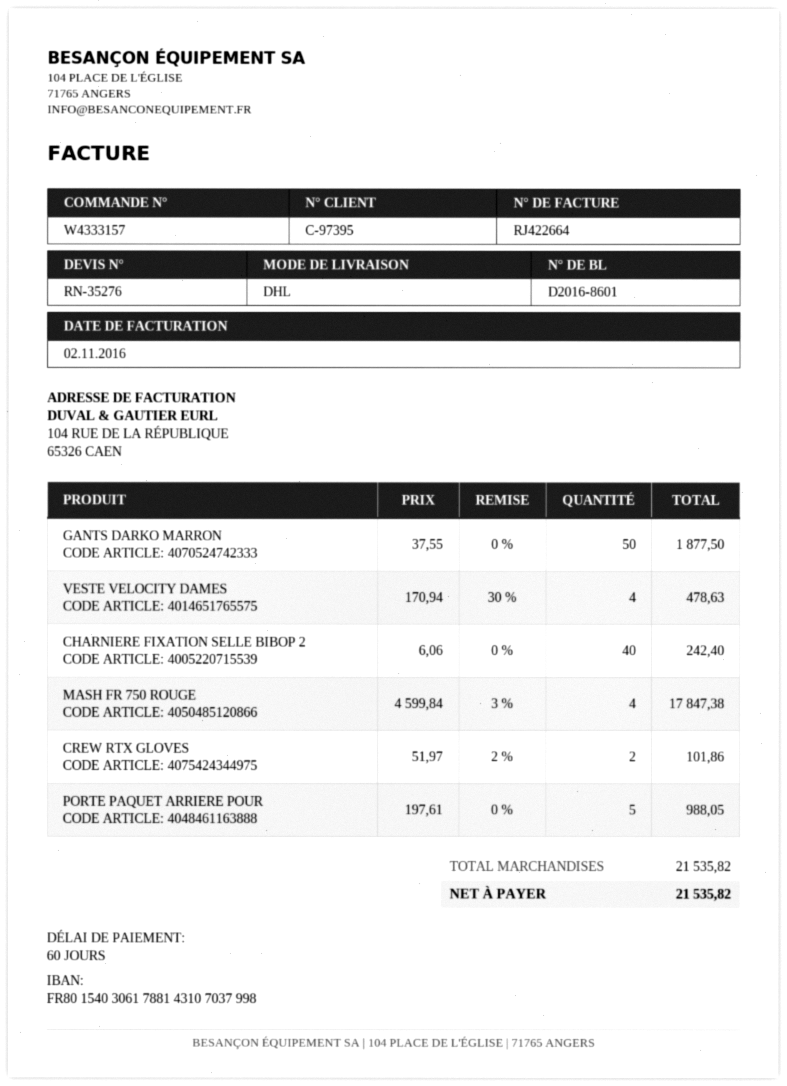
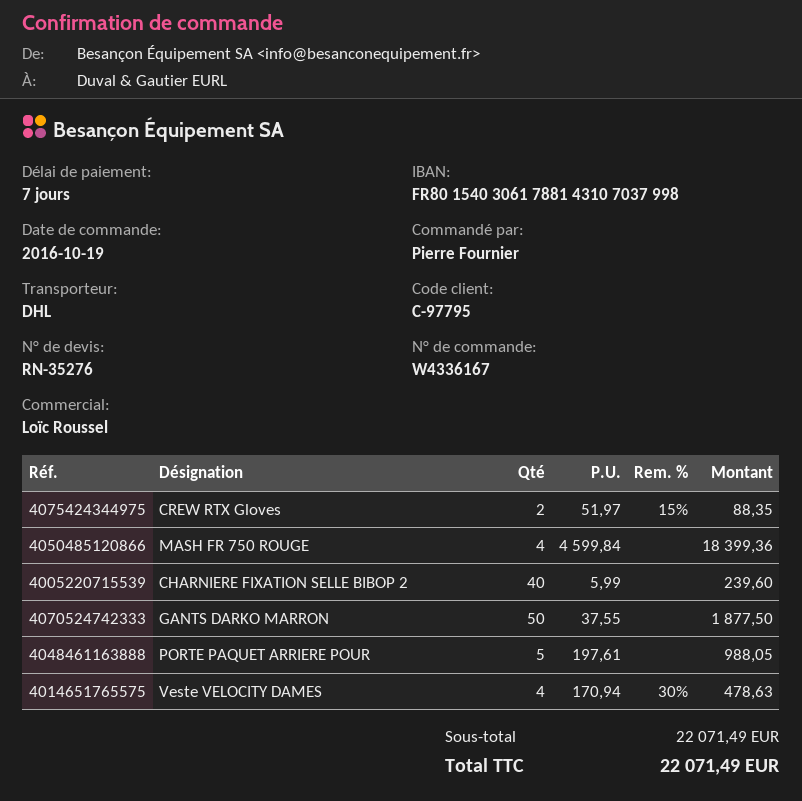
order number: W4333157 -> W4336167
payment terms: 60 days -> 7 days
customer number: C-97395 -> C-97795
CHARNIERE FIXATION SELLE BIBOP 2: 40 x 6.06 = 242.40 -> 40 x 5.99 = 239.60
MASH FR 750 ROUGE: 4 x 4599.84 - 3% = 17847.38 -> 4 x 4599.84 = 18399.36
CREW RTX GLOVES: 2 x 51.97 - 2% = 101.86 -> 2 x 51.97 - 15% = 88.35
subtotal: 21535.82 -> 22071.49
total: 21535.82 -> 22071.49

